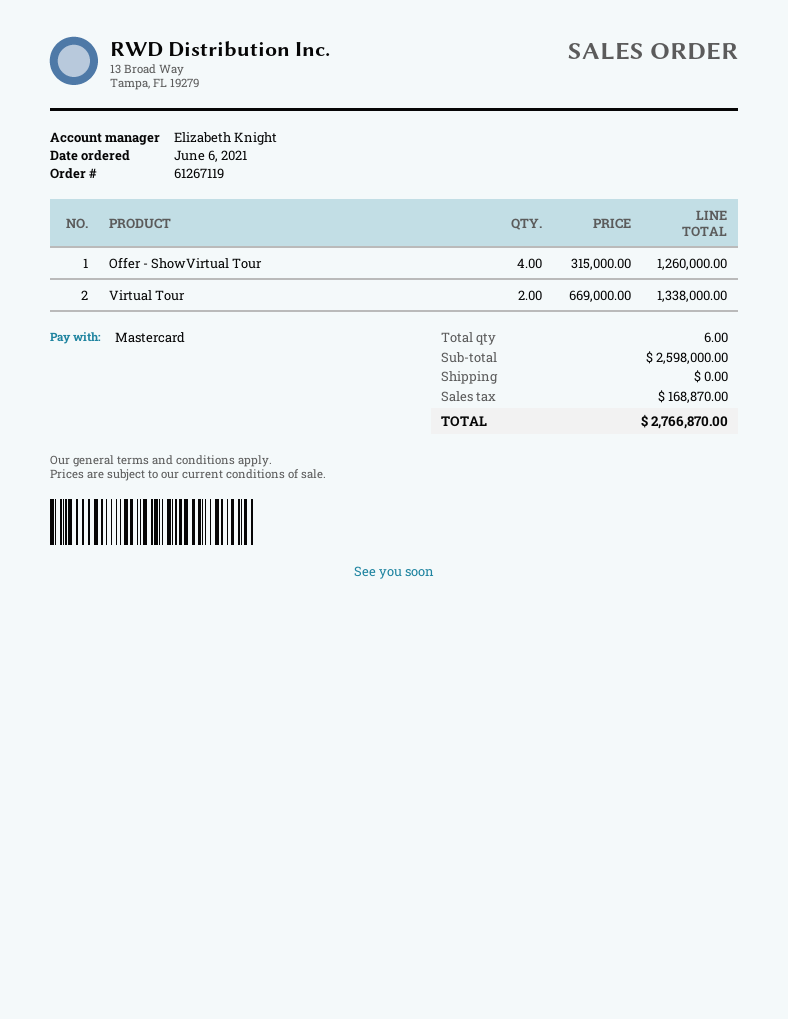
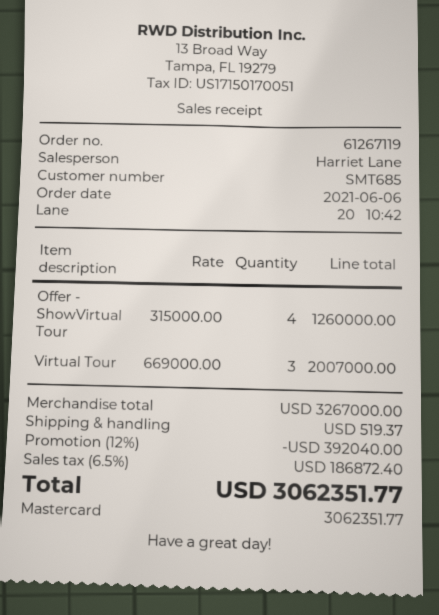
sales rep: Elizabeth Knight -> Harriet Lane
Virtual Tour: 2 x 669000.00 = 1338000.00 -> 3 x 669000.00 = 2007000.00
subtotal: 2598000.00 -> 3267000.00
discount: none -> 12% = 392040.00
shipping: 0.00 -> 519.37
tax: 168870.00 -> 186872.40
total: 2766870.00 -> 3062351.77

